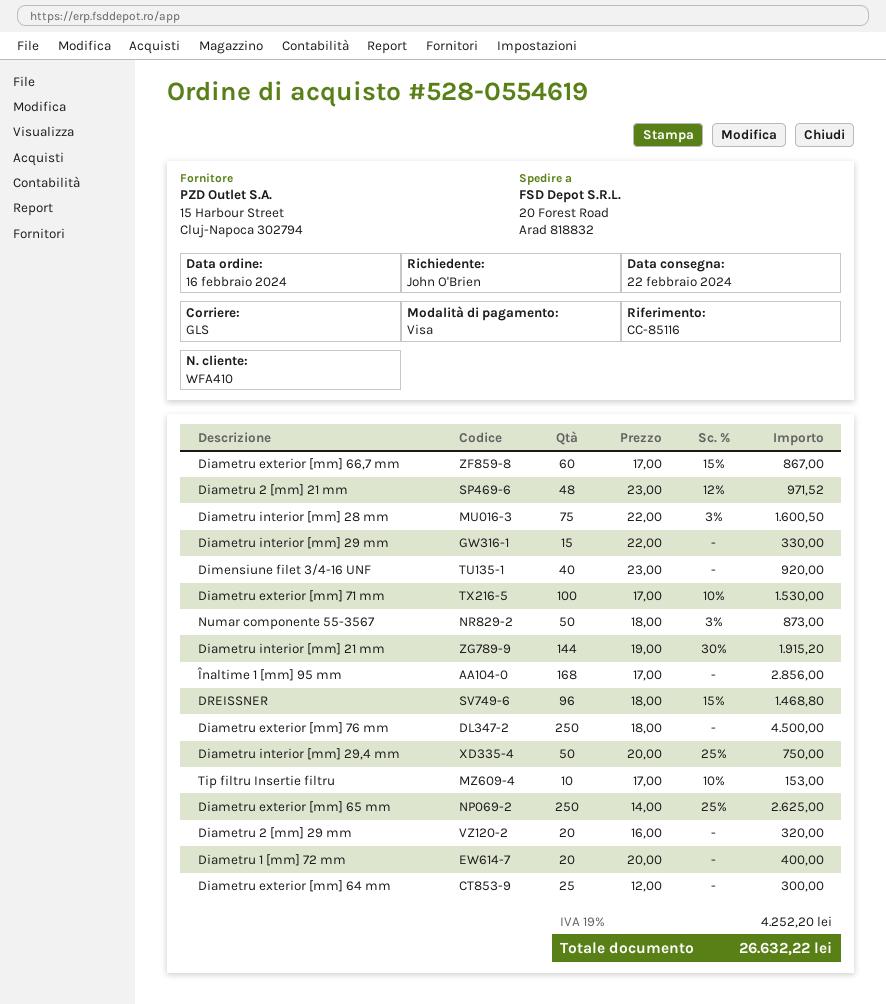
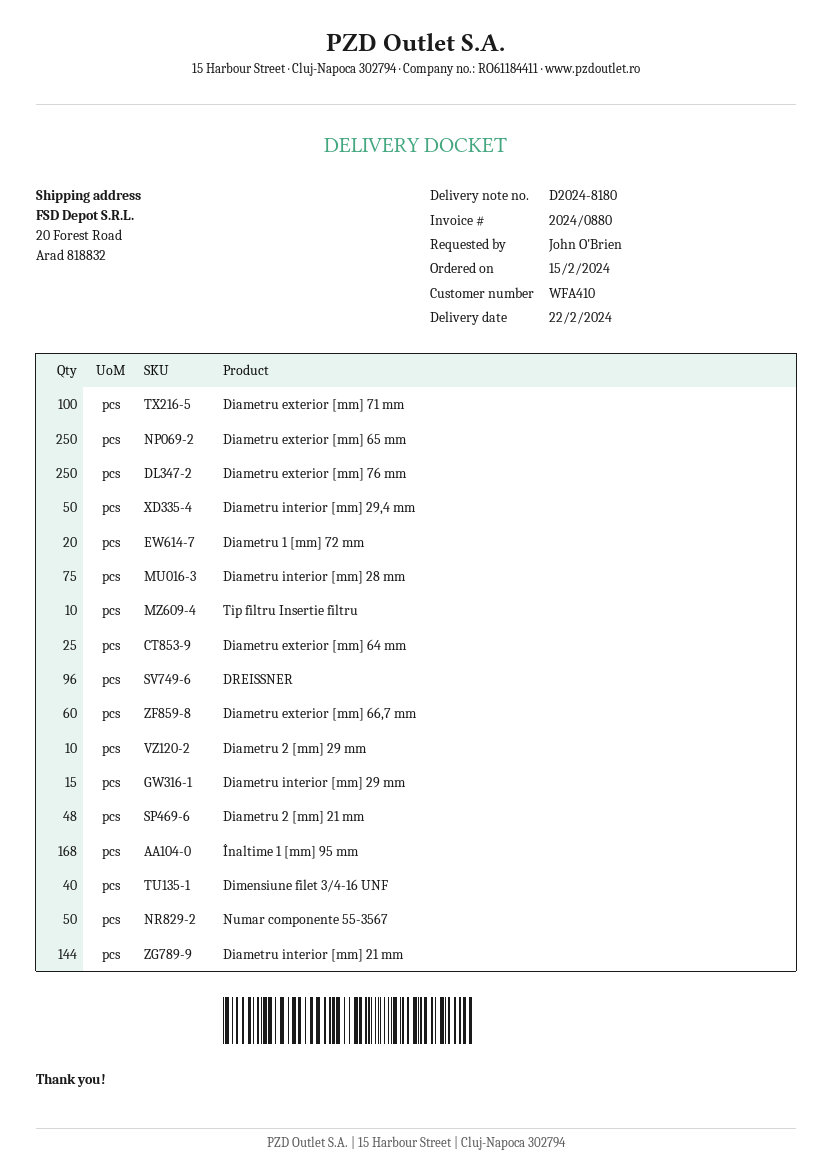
order date: 2024-02-16 -> 2024-02-15
Diametru 2 [mm] 29 mm: 20 -> 10

